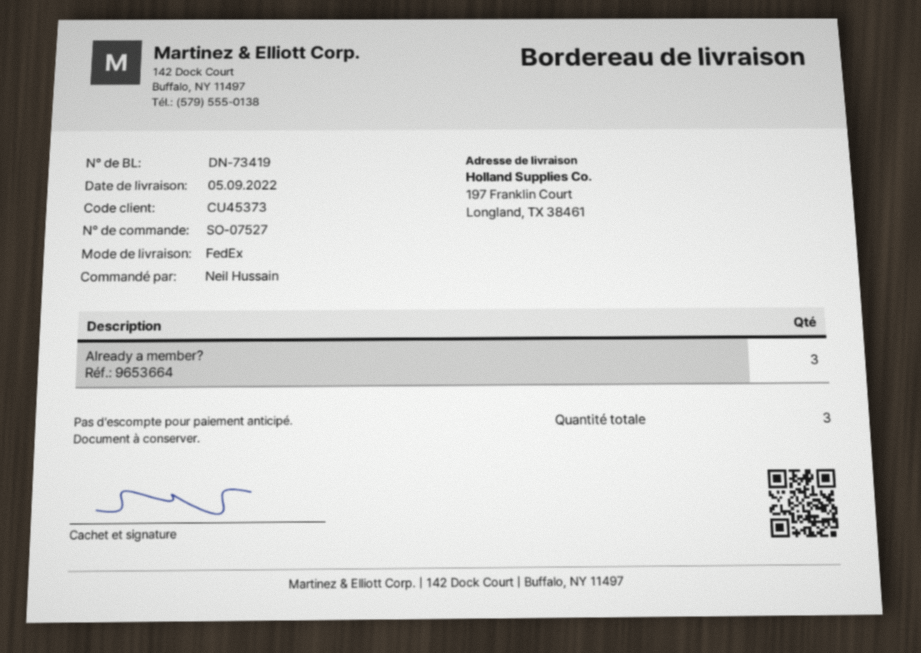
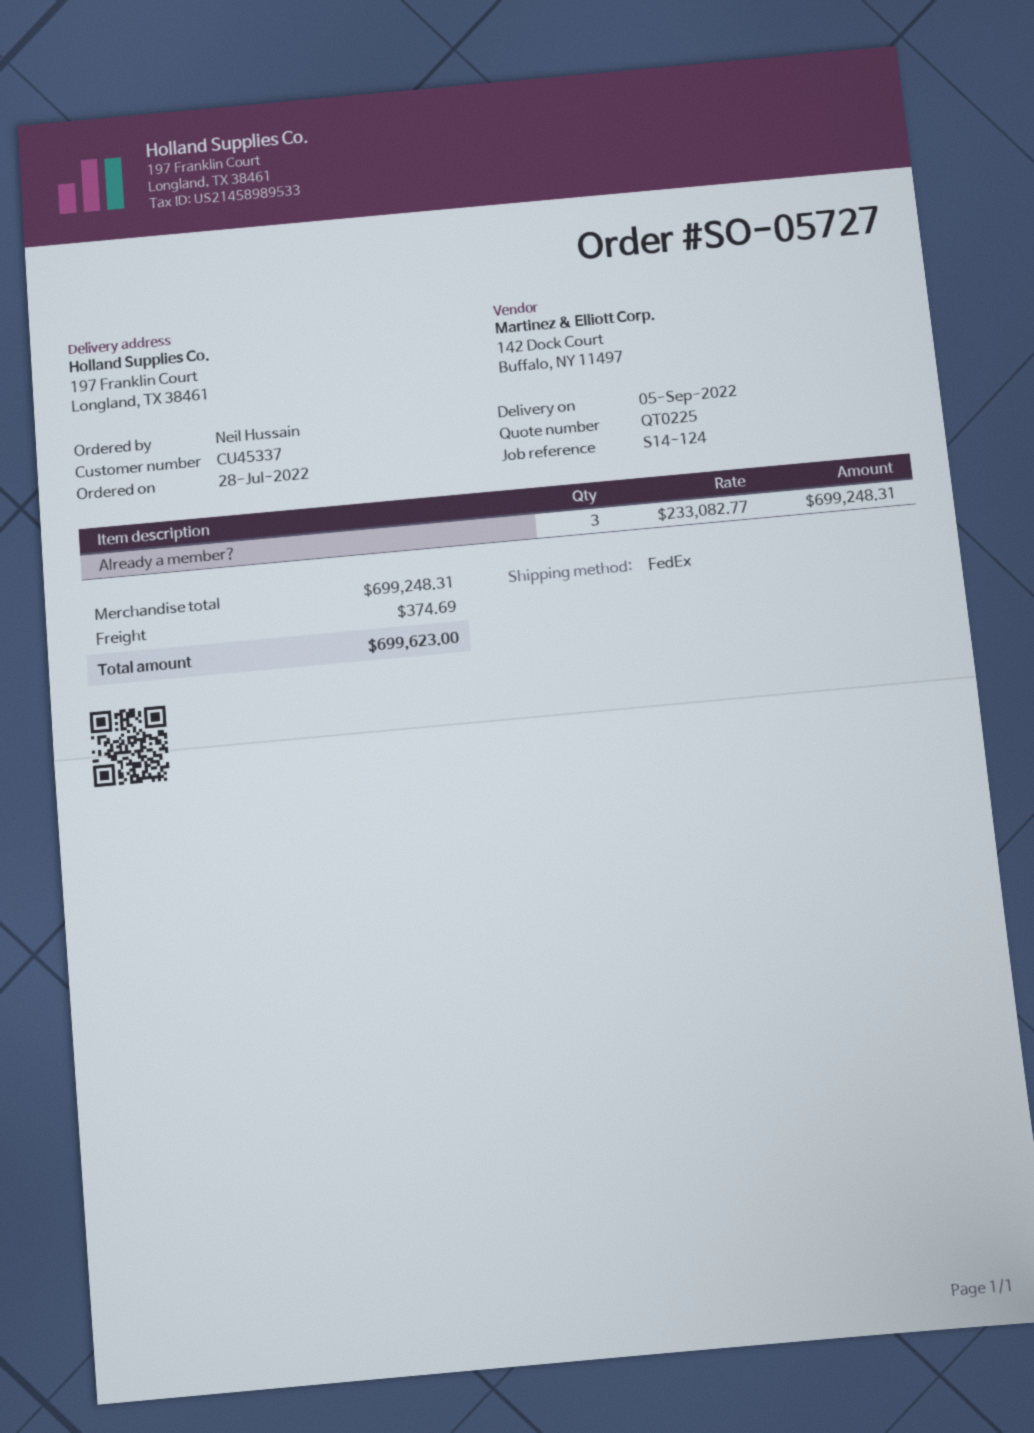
order number: SO-07527 -> SO-05727
customer number: CU45373 -> CU45337

